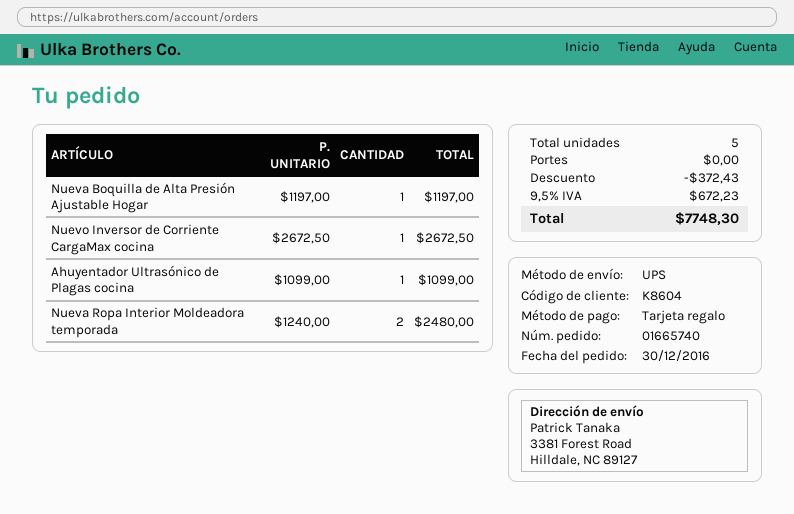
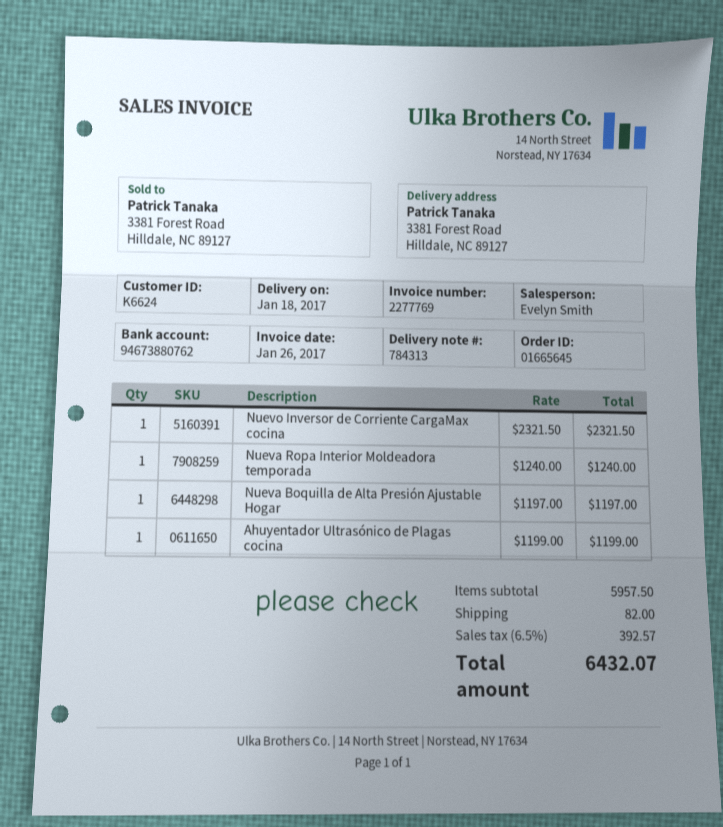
order number: 01665740 -> 01665645
customer number: K8604 -> K6624
Nuevo Inversor de Corriente CargaMax cocina: 1 x 2672.50 = 2672.50 -> 1 x 2321.50 = 2321.50
Ahuyentador Ultrasónico de Plagas cocina: 1 x 1099.00 = 1099.00 -> 1 x 1199.00 = 1199.00
Nueva Ropa Interior Moldeadora temporada: 2 x 1240.00 = 2480.00 -> 1 x 1240.00 = 1240.00
discount: 372.43 -> none
shipping: 0.00 -> 82.00
tax: 9.5% = 672.23 -> 6.5% = 392.57
total: 7748.30 -> 6432.07

